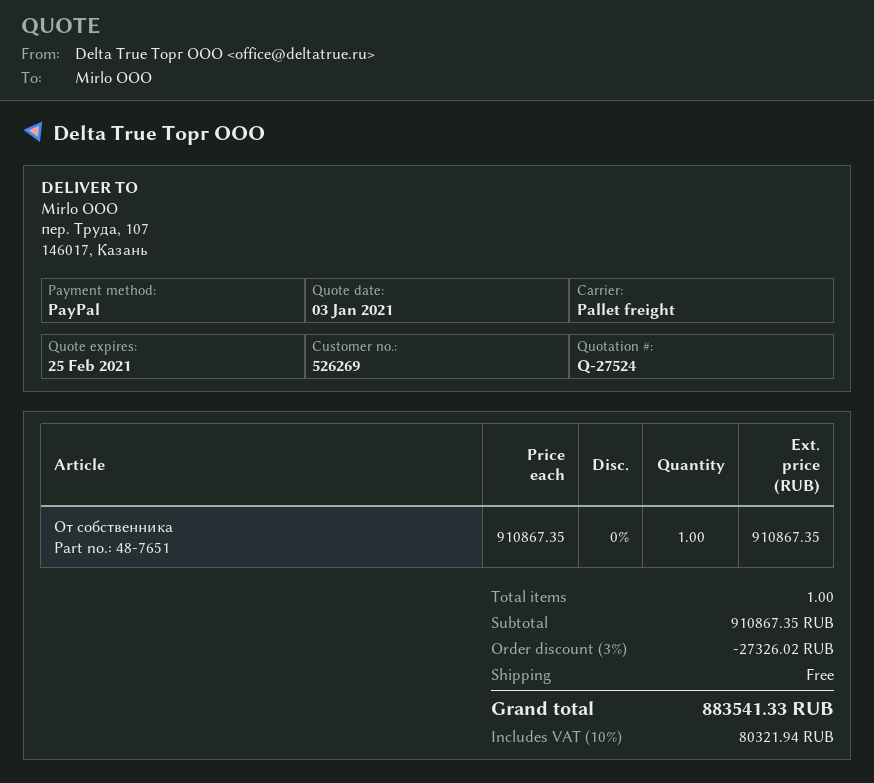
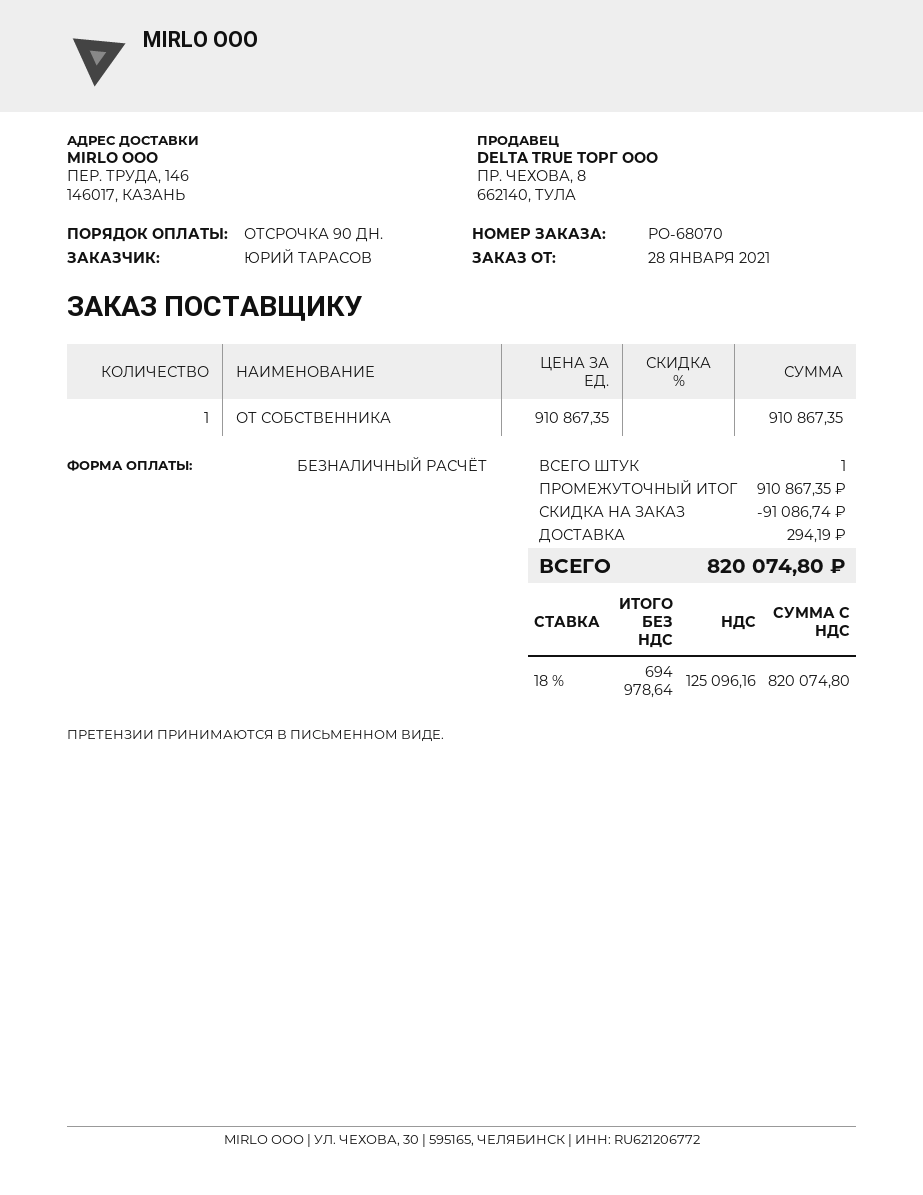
payment method: PayPal -> bank transfer
ship to: пер. Труда, 107, 146017, Казань -> ПЕР. ТРУДА, 146, 146017, КАЗАНЬ
discount: 27326.02 -> 91086.74
shipping: 0.00 -> 294.19
tax: 10% = 80321.94 -> 18% = 125096.16
total: 883541.33 -> 820074.80

